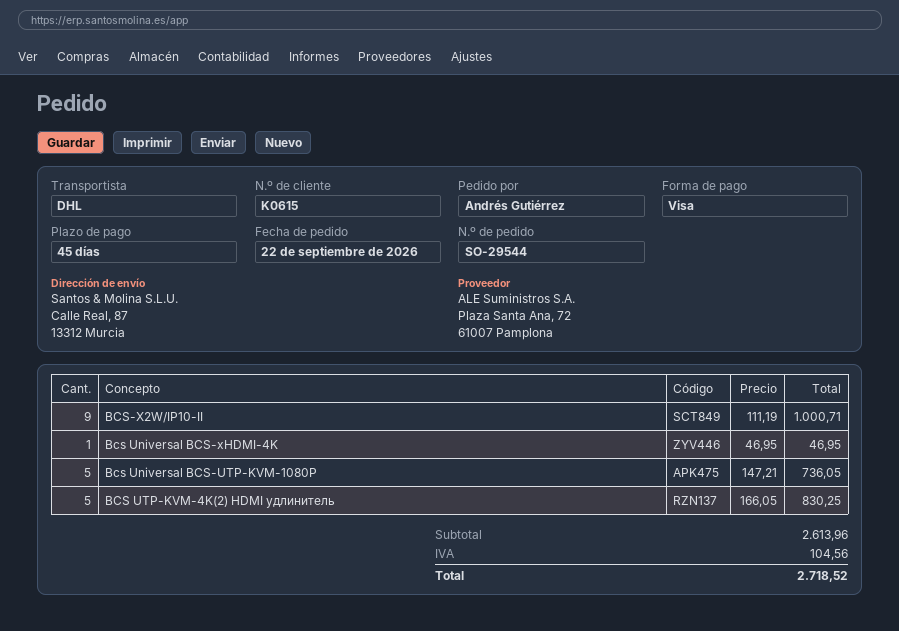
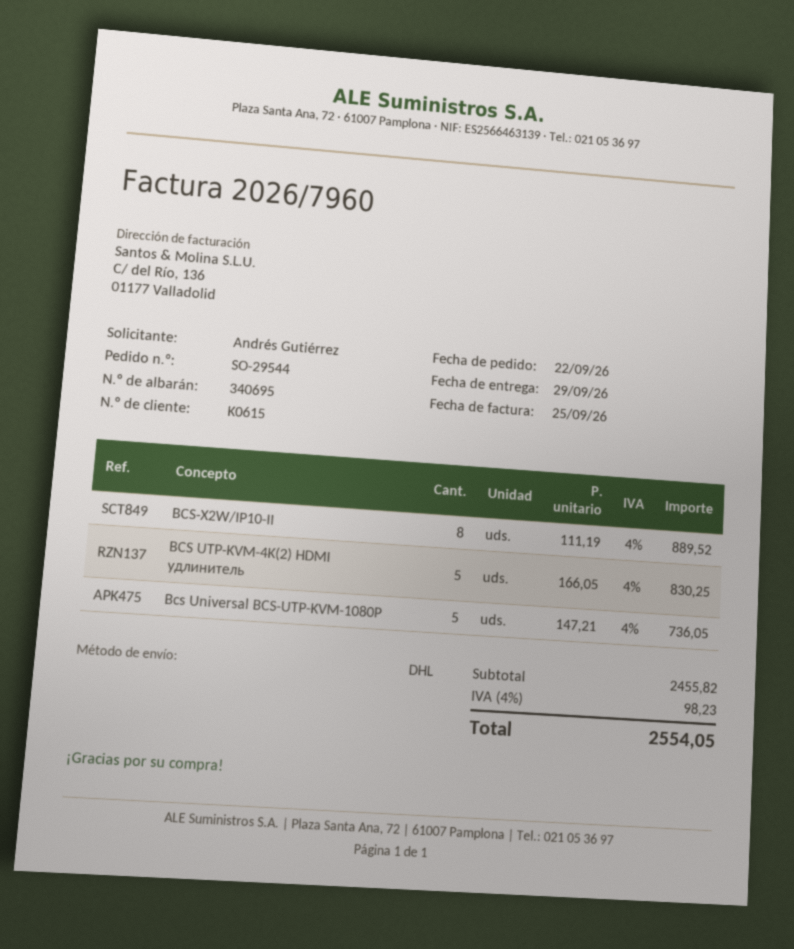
BCS-X2W/IP10-II: 9 x 111.19 = 1000.71 -> 8 x 111.19 = 889.52
Bcs Universal BCS-xHDMI-4K: 1 x 46.95 = 46.95 -> none
subtotal: 2613.96 -> 2455.82
tax: 104.56 -> 98.23
total: 2718.52 -> 2554.05

